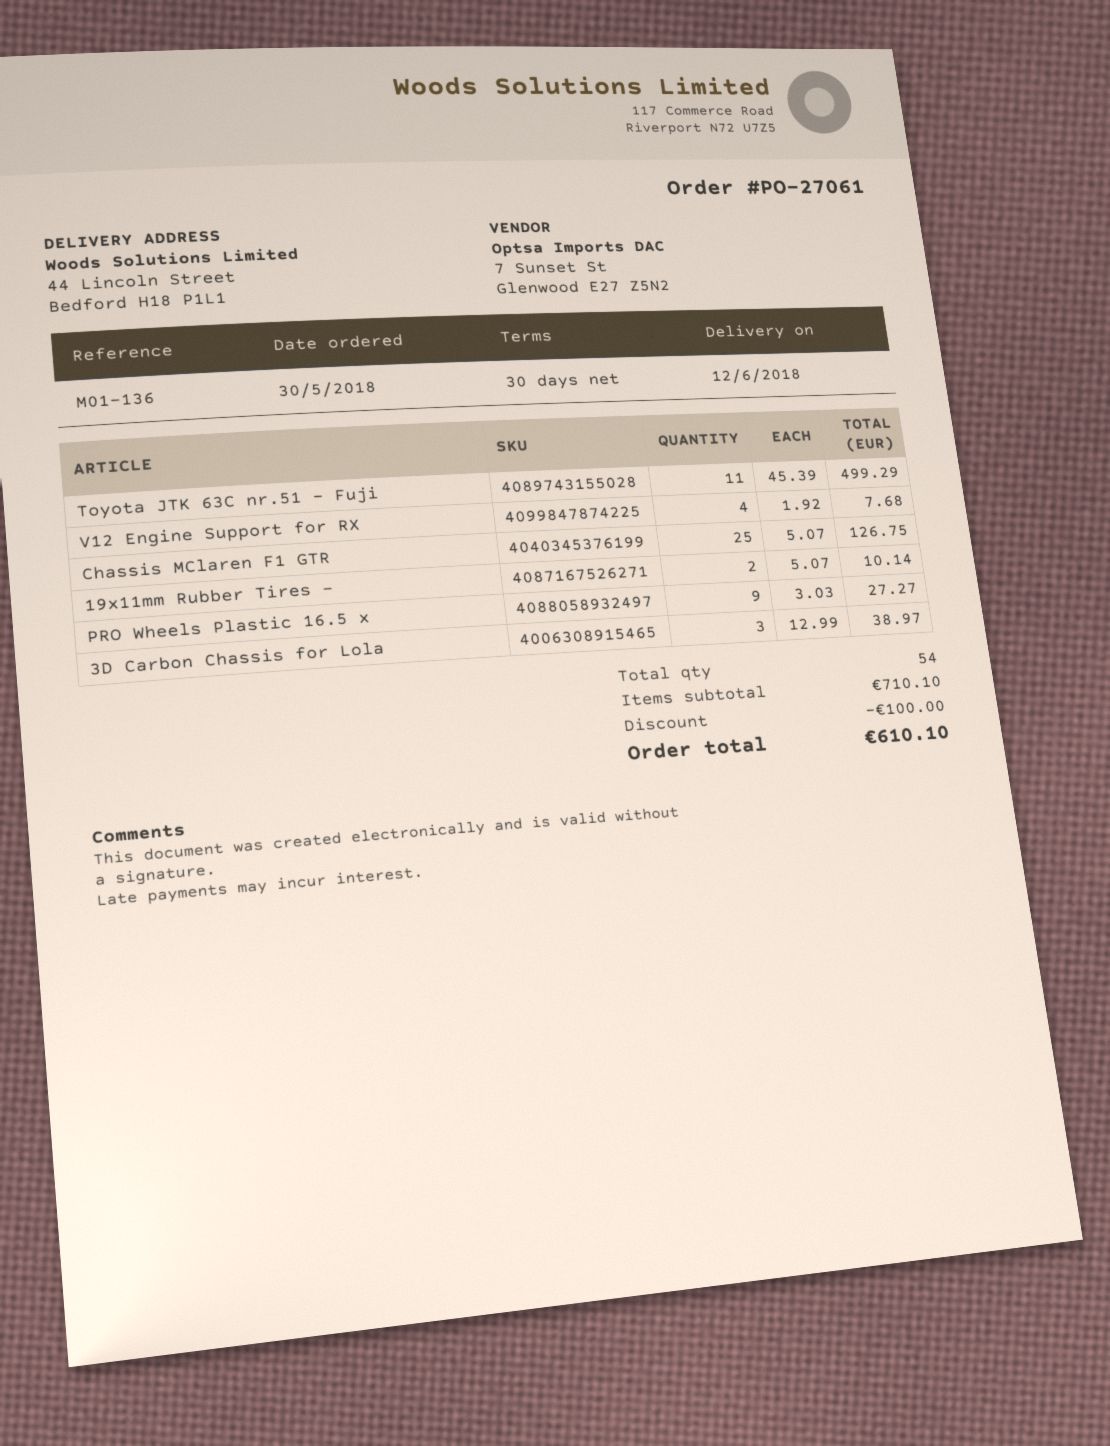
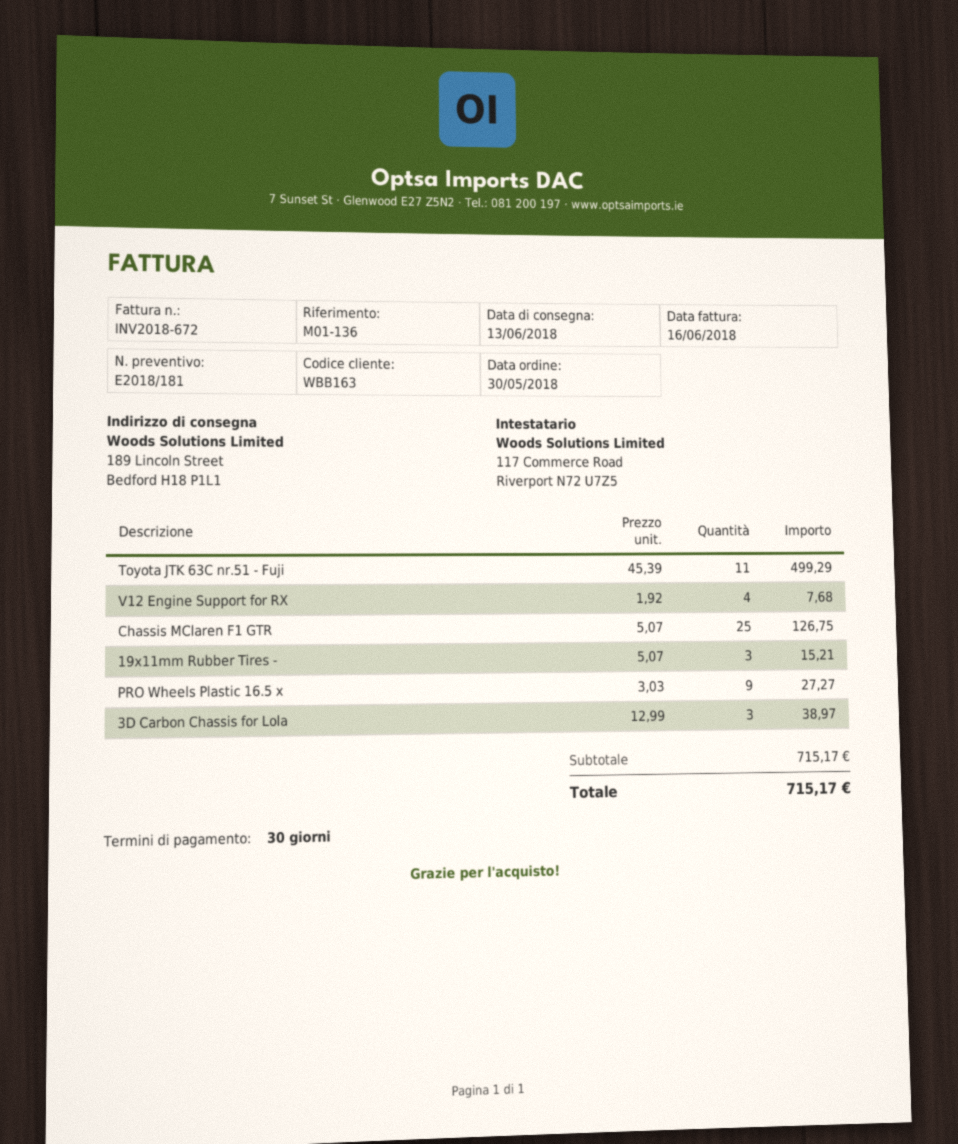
delivery date: 2018-06-12 -> 2018-06-13
ship to: 44 Lincoln Street, Bedford H18 P1L1 -> 189 Lincoln Street, Bedford H18 P1L1
19x11mm Rubber Tires -: 2 x 5.07 = 10.14 -> 3 x 5.07 = 15.21
subtotal: 710.10 -> 715.17
discount: 100.00 -> none
total: 610.10 -> 715.17

